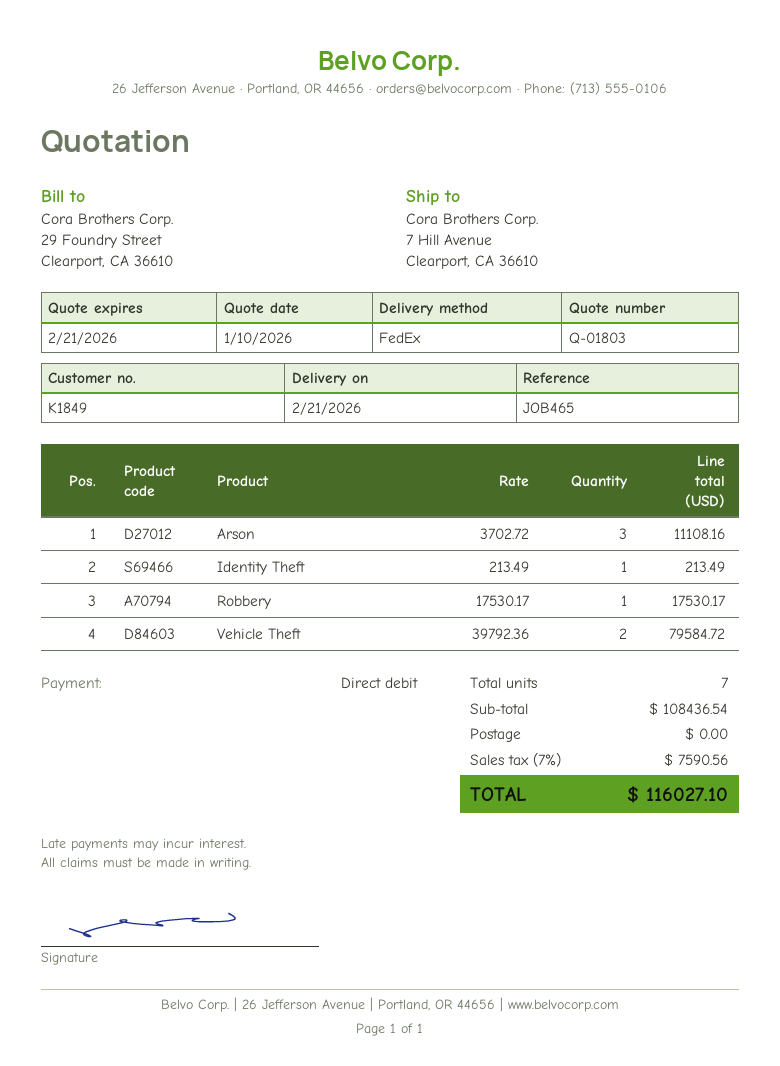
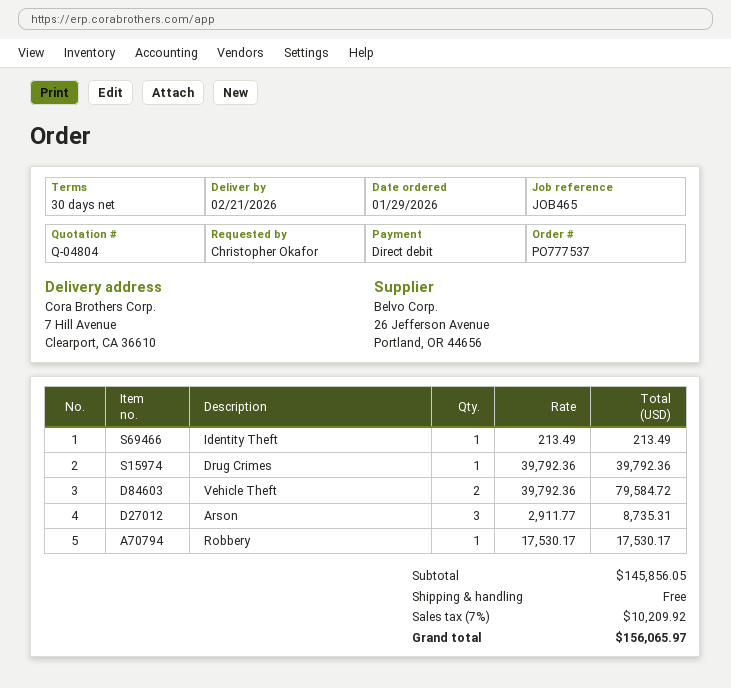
quote number: Q-01803 -> Q-04804
Arson: 3 x 3702.72 = 11108.16 -> 3 x 2911.77 = 8735.31
Drug Crimes: none -> 1 x 39792.36 = 39792.36
subtotal: 108436.54 -> 145856.05
tax: 7% = 7590.56 -> 7% = 10209.92
total: 116027.10 -> 156065.97

